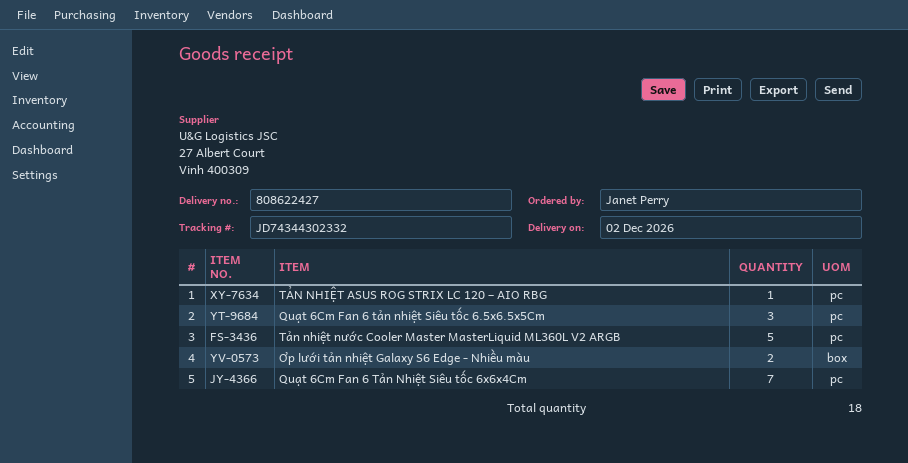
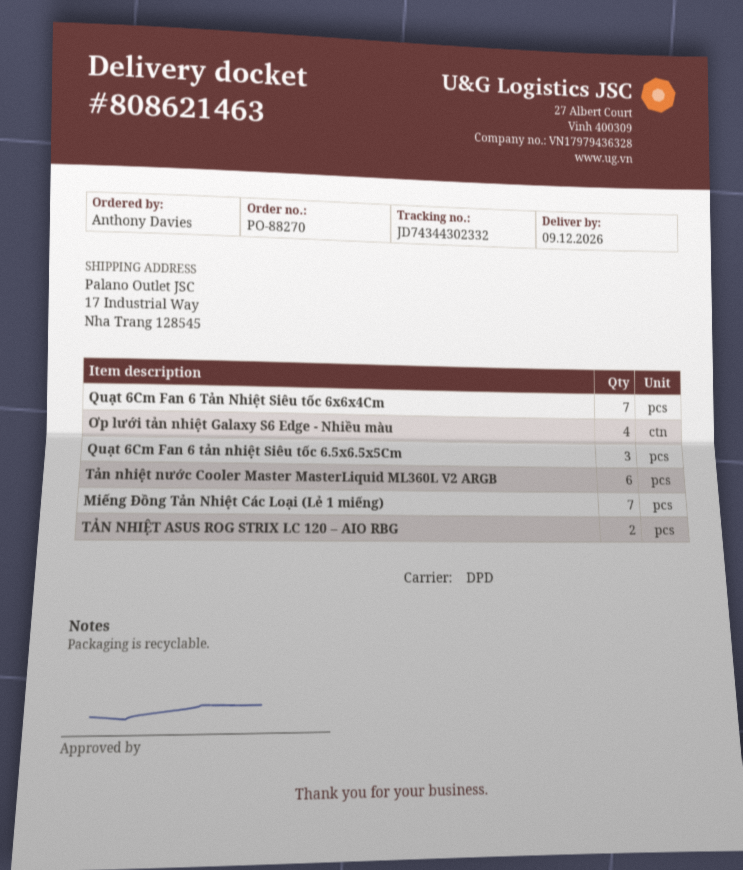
delivery note number: 808622427 -> 808621463
delivery date: 2026-12-02 -> 2026-12-09
ordered by: Janet Perry -> Anthony Davies
TẢN NHIỆT ASUS ROG STRIX LC 120 – AIO RBG: 1 -> 2
Tản nhiệt nước Cooler Master MasterLiquid ML360L V2 ARGB: 5 -> 6
Ơp lưới tản nhiệt Galaxy S6 Edge - Nhiều màu: 2 -> 4
Miếng Đồng Tản Nhiệt Các Loại (Lẻ 1 miếng): none -> 7

